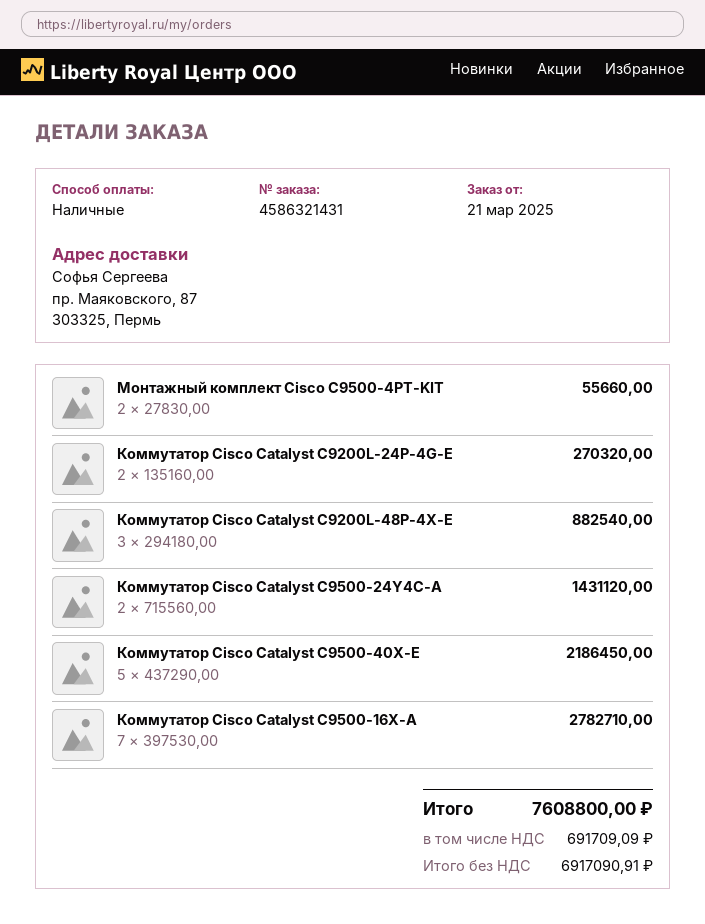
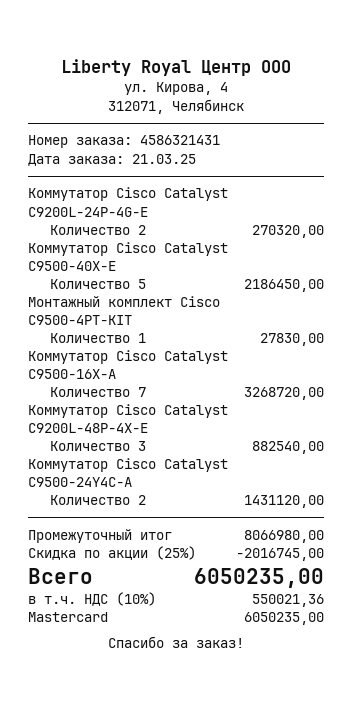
payment method: cash -> Mastercard
Монтажный комплект Cisco C9500-4PT-KIT: 2 for 55660.00 -> 1 for 27830.00
Коммутатор Cisco Catalyst C9500-16X-A: 7 for 2782710.00 -> 7 for 3268720.00
discount: none -> 25% = 2016745.00
tax: 691709.09 -> 550021.36
total: 7608800.00 -> 6050235.00

